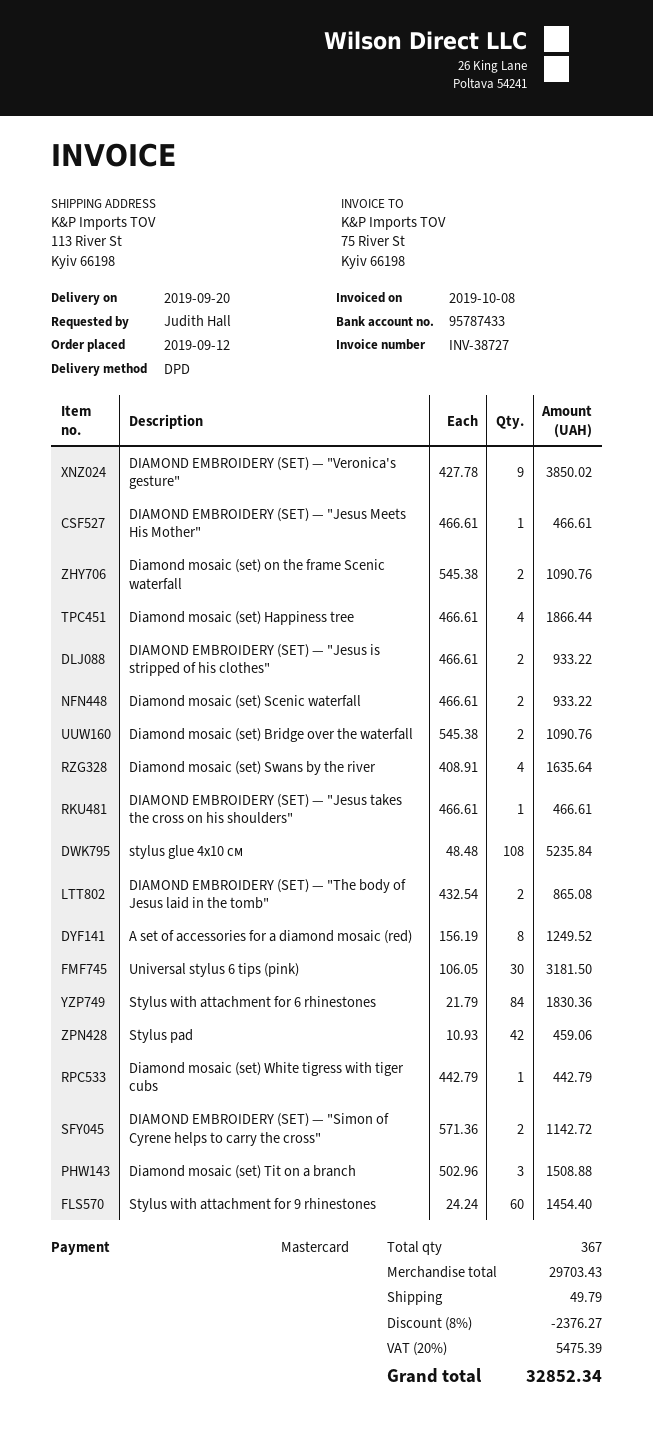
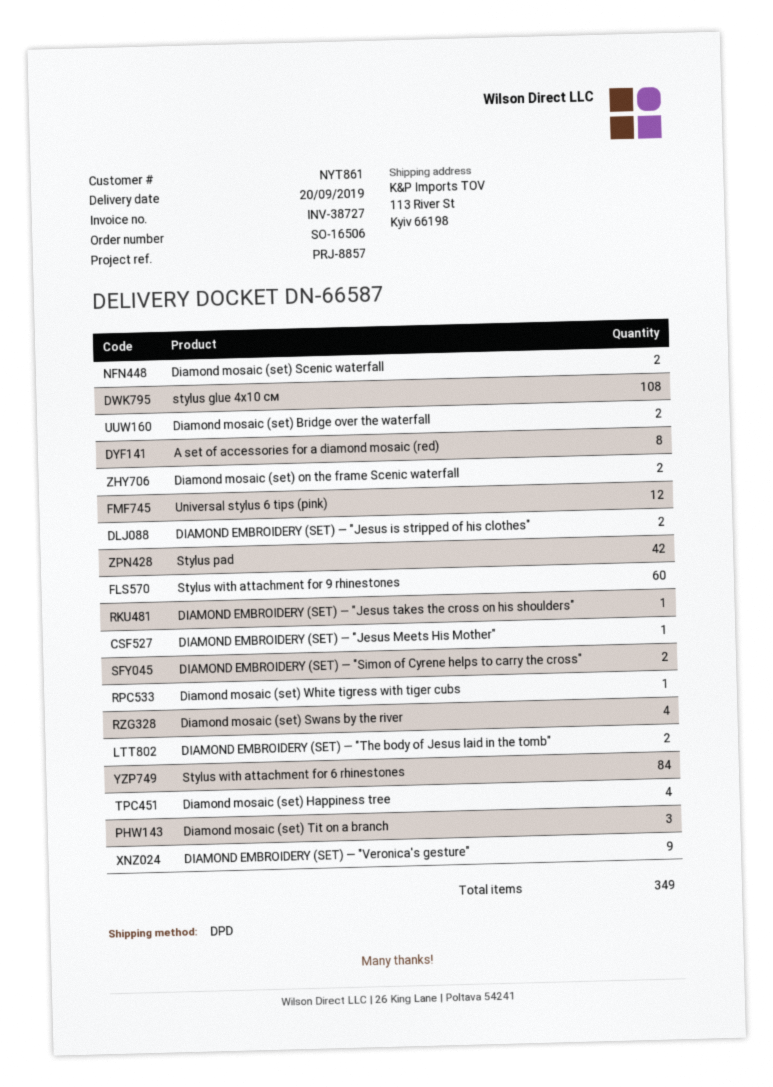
Universal stylus 6 tips (pink): 30 -> 12
total quantity: 367 -> 349

